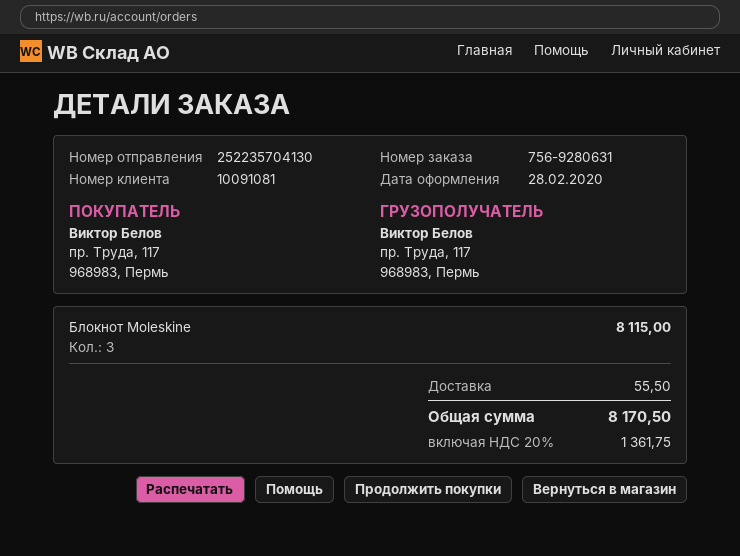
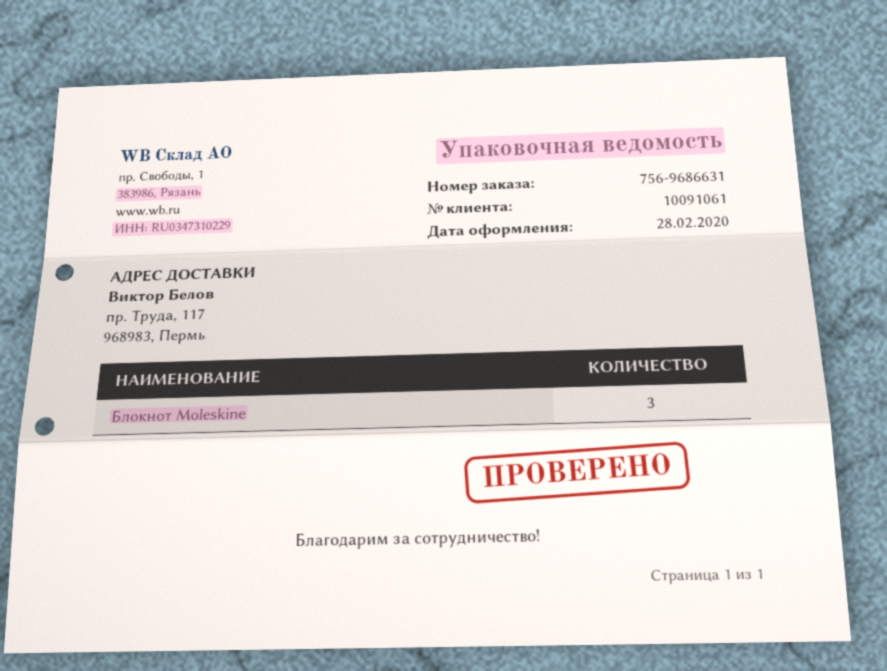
order number: 756-9280631 -> 756-9686631
customer number: 10091081 -> 10091061

